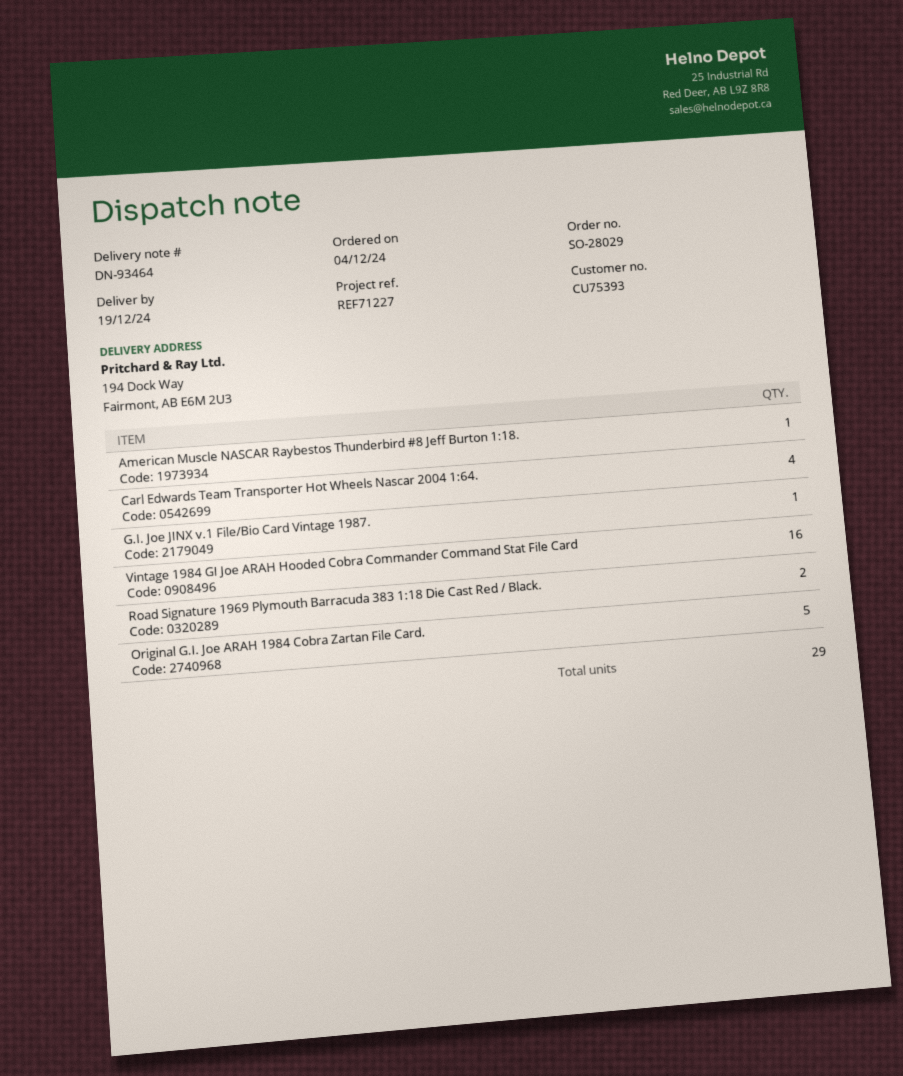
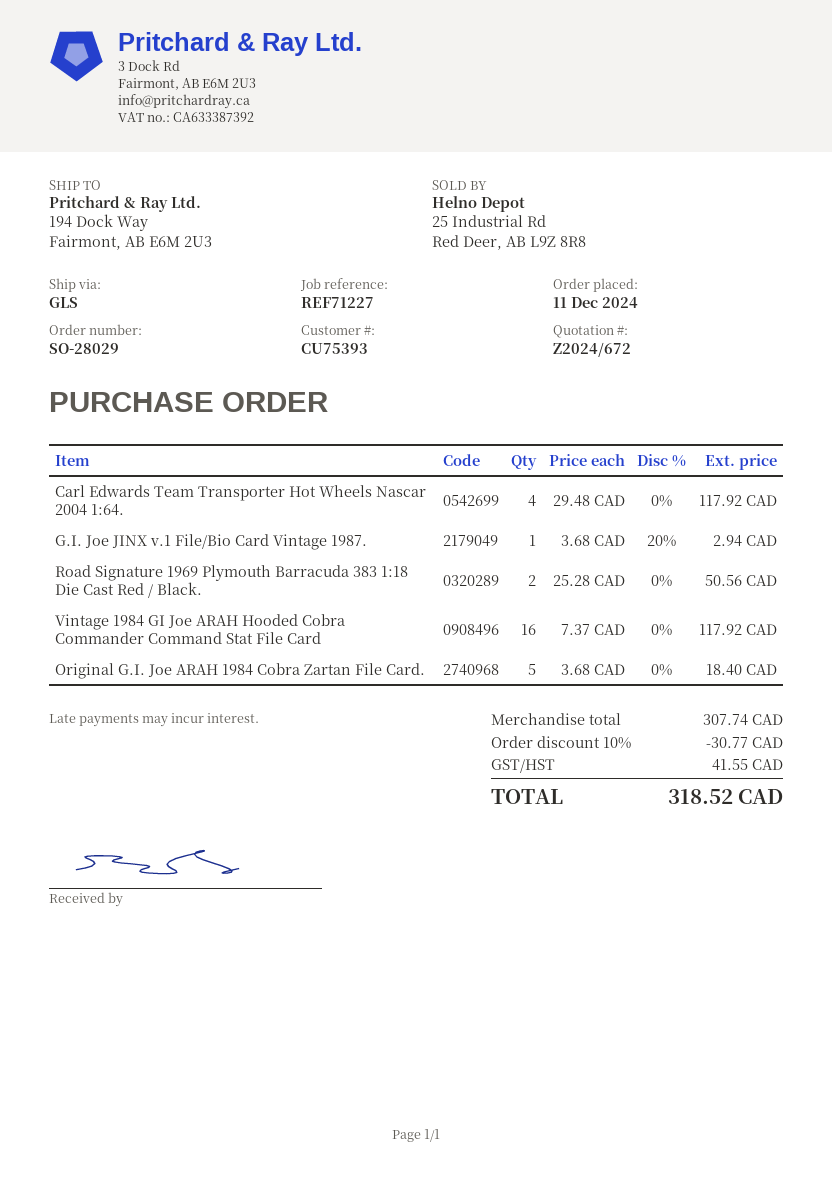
order date: 2024-12-04 -> 2024-12-11
American Muscle NASCAR Raybestos Thunderbird #8 Jeff Burton 1:18.: 1 -> none

